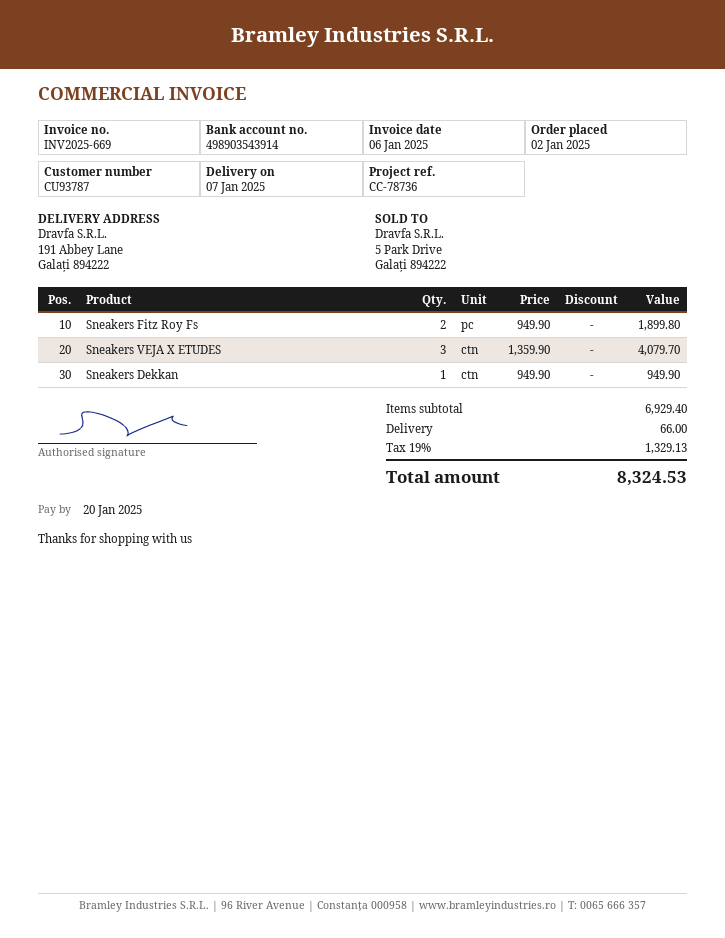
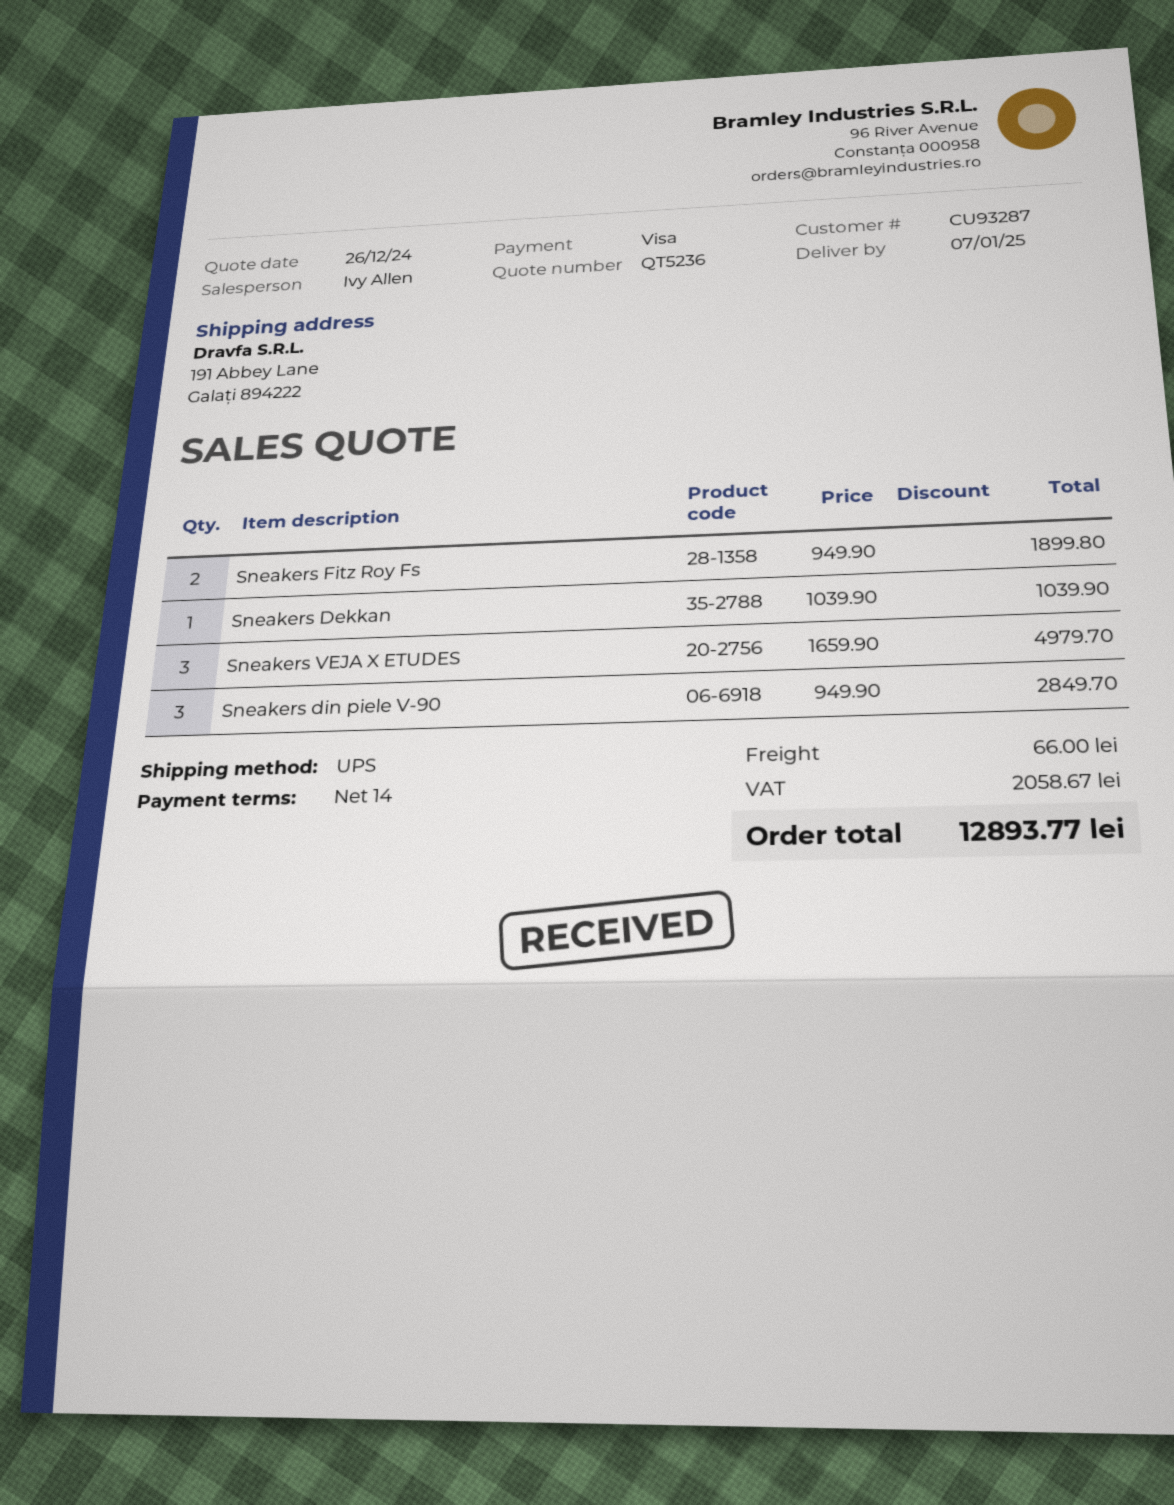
customer number: CU93787 -> CU93287
Sneakers VEJA X ETUDES: 3 x 1359.90 = 4079.70 -> 3 x 1659.90 = 4979.70
Sneakers Dekkan: 1 x 949.90 = 949.90 -> 1 x 1039.90 = 1039.90
Sneakers din piele V-90: none -> 3 x 949.90 = 2849.70
tax: 1329.13 -> 2058.67
total: 8324.53 -> 12893.77

